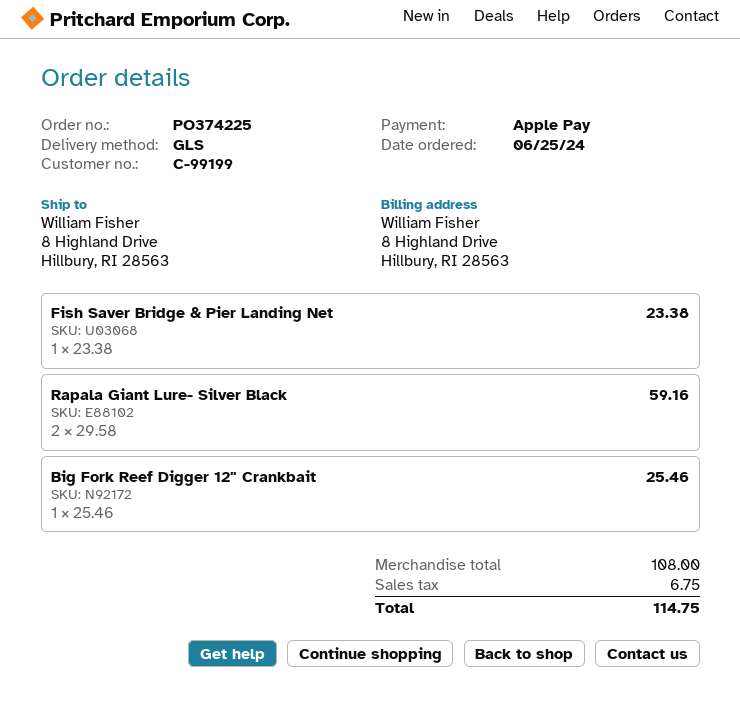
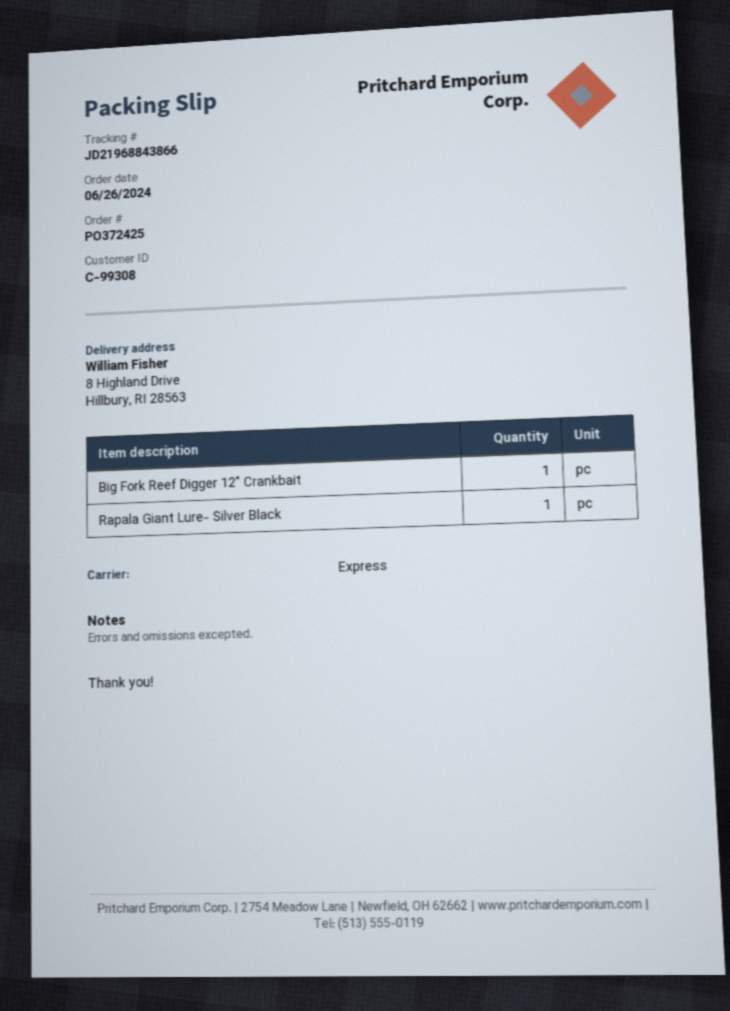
order number: PO374225 -> PO372425
order date: 2024-06-25 -> 2024-06-26
customer number: C-99199 -> C-99308
shipping method: GLS -> express
Fish Saver Bridge & Pier Landing Net: 1 -> none
Rapala Giant Lure- Silver Black: 2 -> 1

